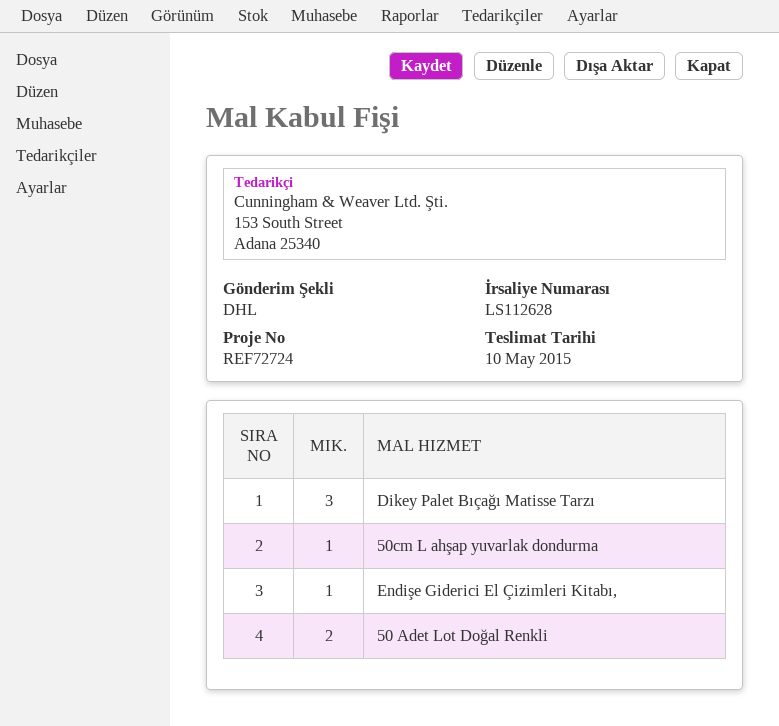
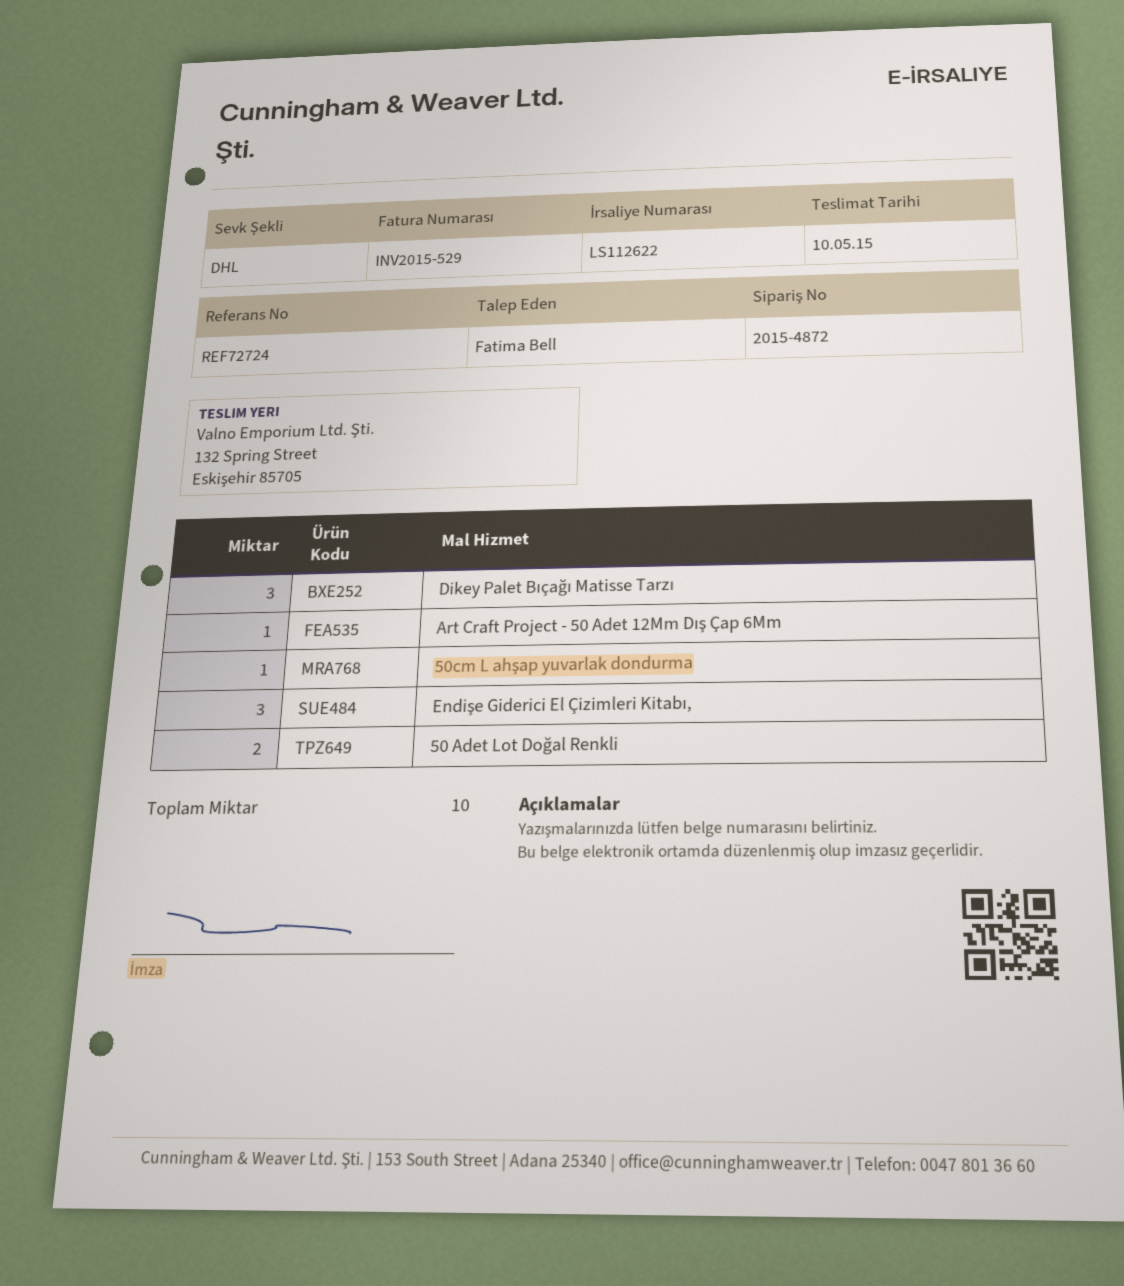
delivery note number: LS112628 -> LS112622
Endişe Giderici El Çizimleri Kitabı,: 1 -> 3
Art Craft Project - 50 Adet 12Mm Dış Çap 6Mm: none -> 1

